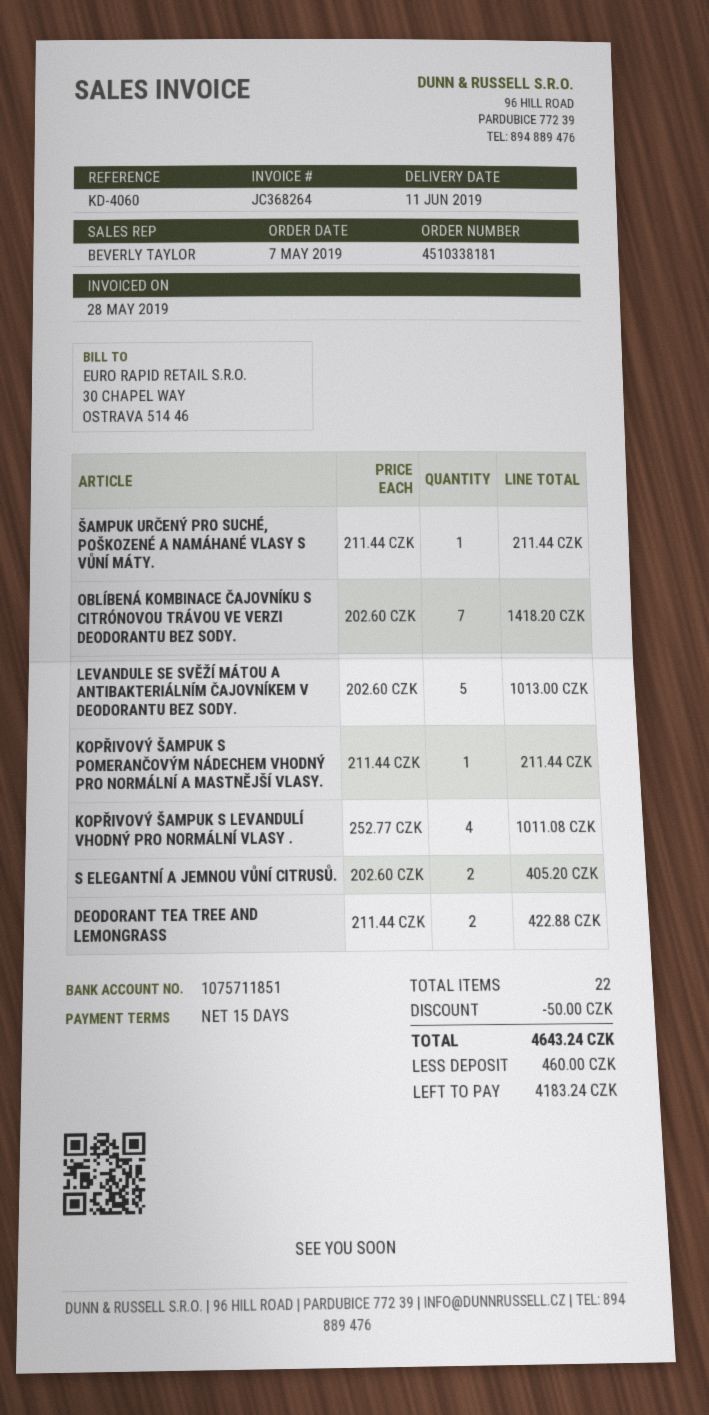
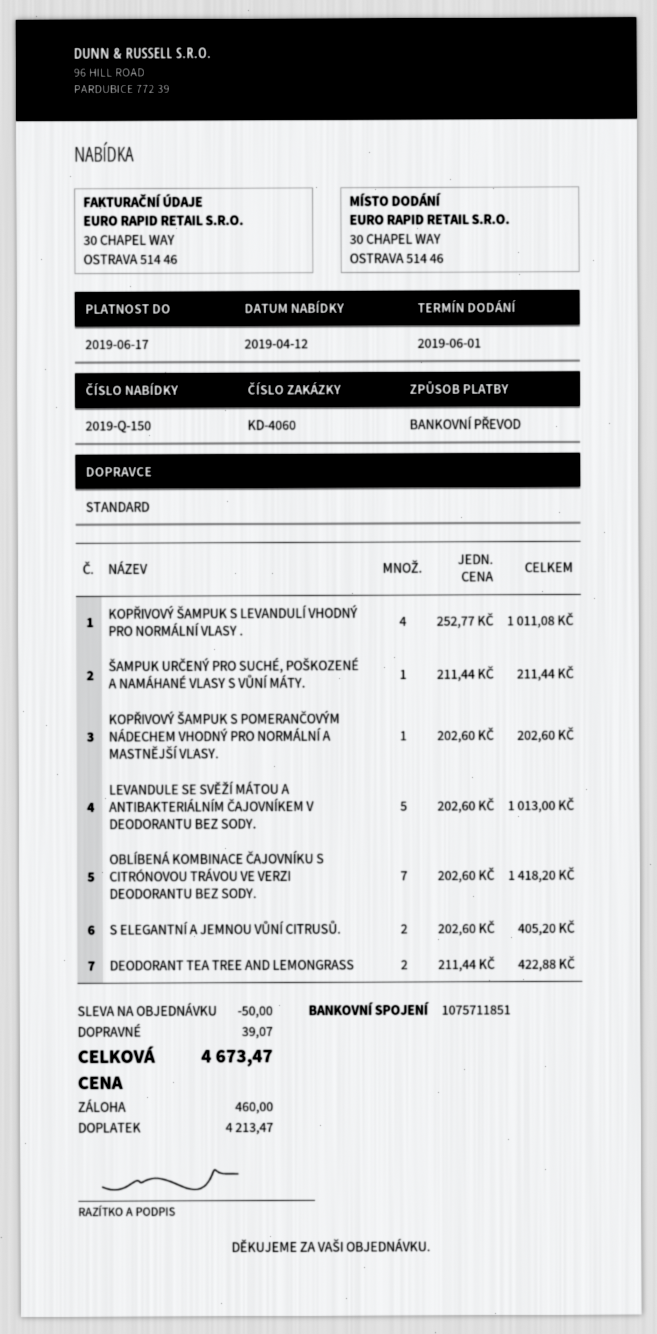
delivery date: 2019-06-11 -> 2019-06-01
KOPŘIVOVÝ ŠAMPUK S POMERANČOVÝM NÁDECHEM VHODNÝ PRO NORMÁLNÍ A MASTNĚJŠÍ VLASY.: 1 x 211.44 = 211.44 -> 1 x 202.60 = 202.60
shipping: none -> 39.07
total: 4643.24 -> 4673.47
balance: 4183.24 -> 4213.47

